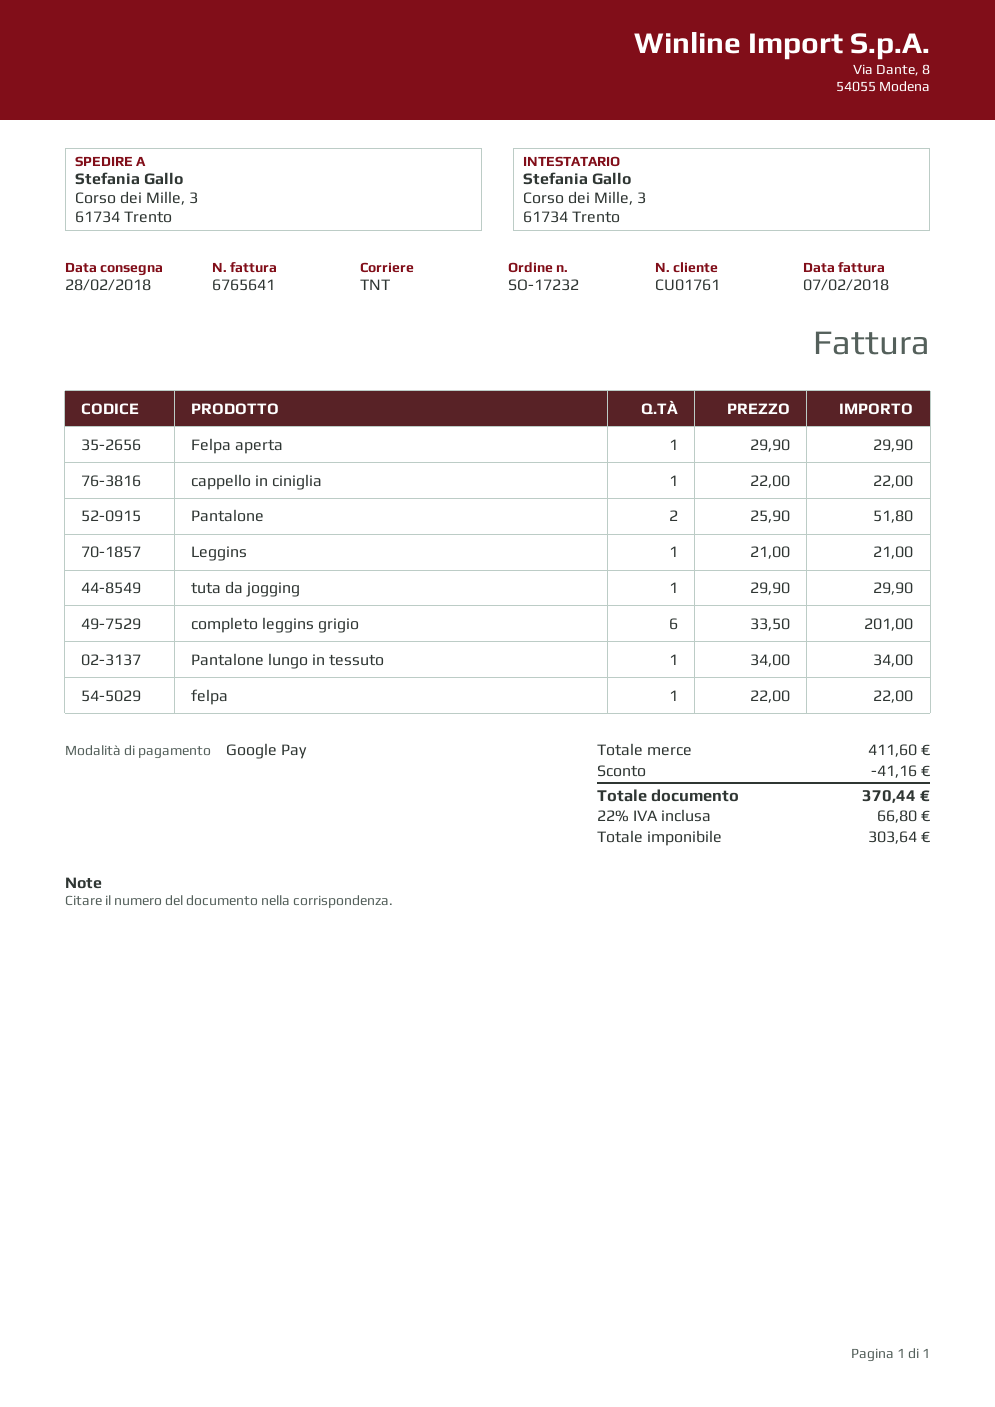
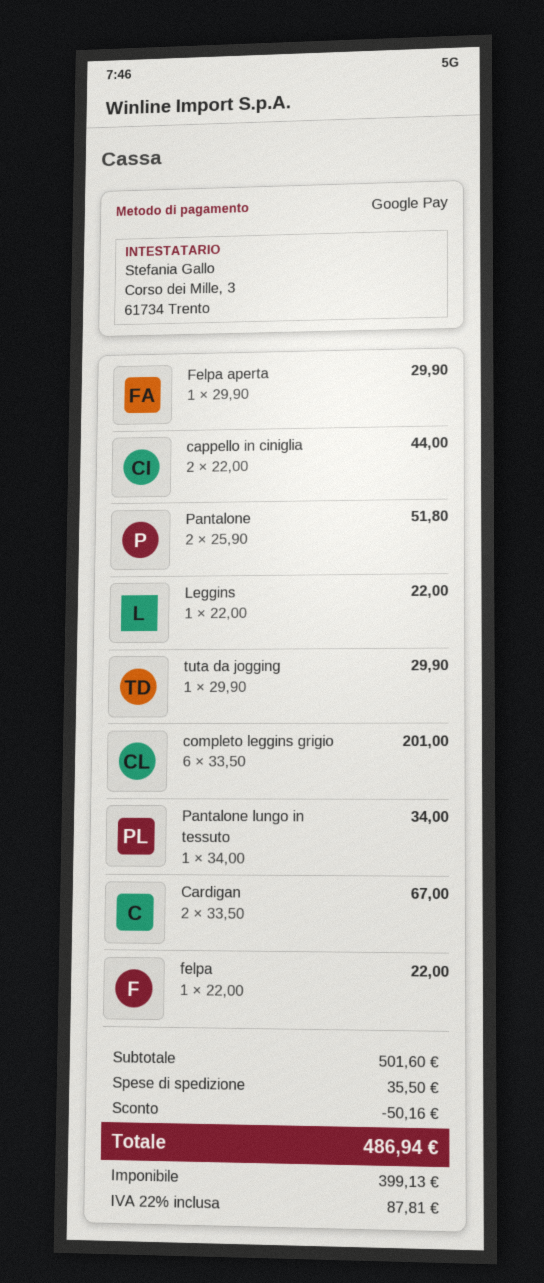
cappello in ciniglia: 1 x 22.00 = 22.00 -> 2 x 22.00 = 44.00
Leggins: 1 x 21.00 = 21.00 -> 1 x 22.00 = 22.00
Cardigan: none -> 2 x 33.50 = 67.00
subtotal: 411.60 -> 501.60
discount: 41.16 -> 50.16
shipping: none -> 35.50
net: 303.64 -> 399.13
tax: 22% = 66.80 -> 22% = 87.81
total: 370.44 -> 486.94

